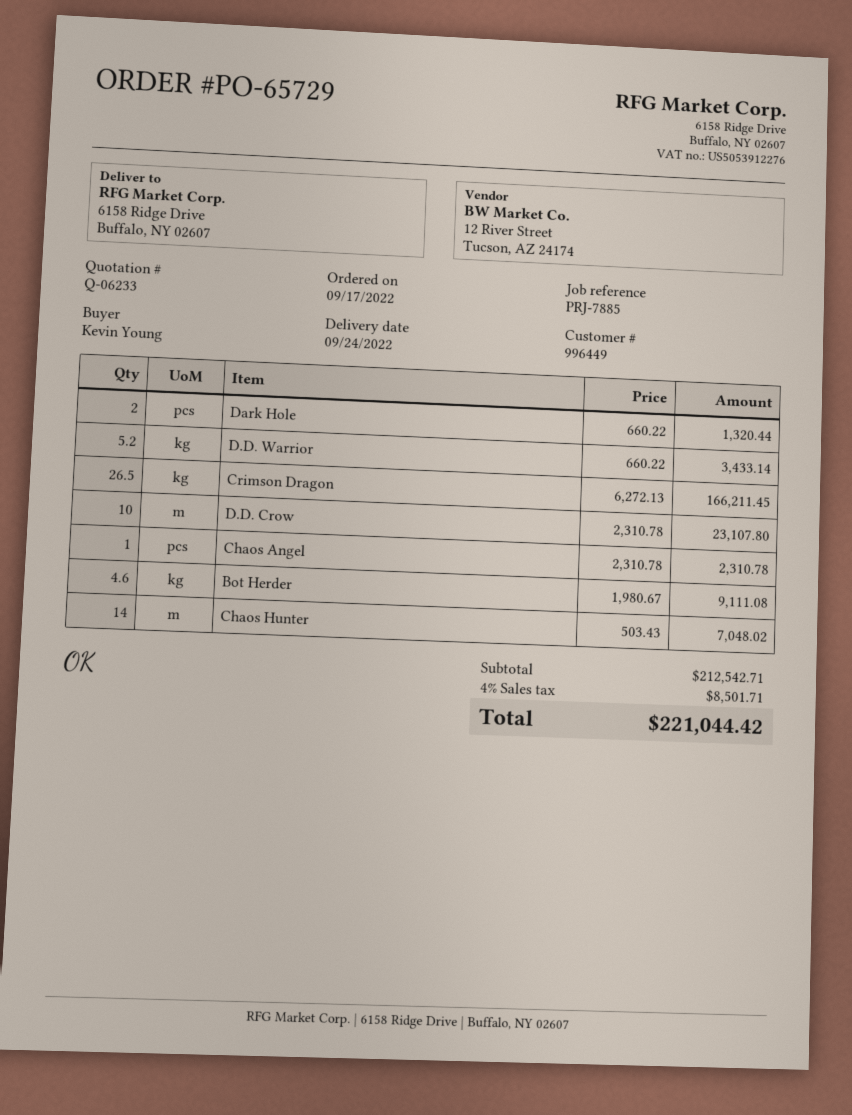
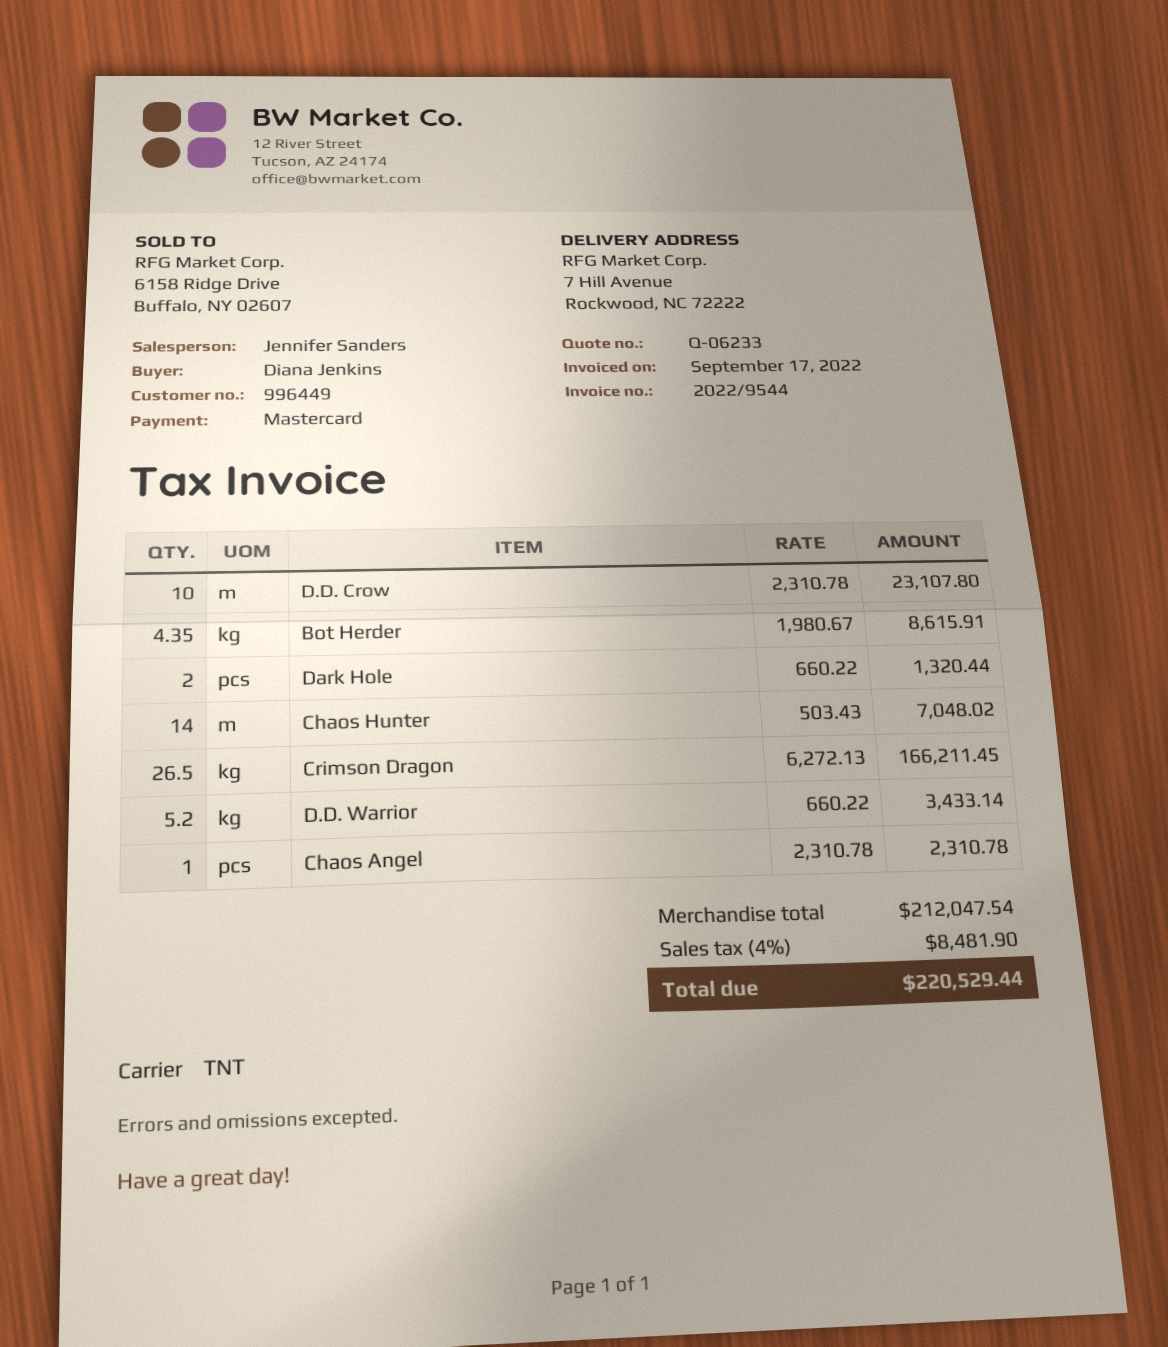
ordered by: Kevin Young -> Diana Jenkins
ship to: 6158 Ridge Drive, Buffalo, NY 02607 -> 7 Hill Avenue, Rockwood, NC 72222
Bot Herder: 4.6 x 1980.67 = 9111.08 -> 4.35 x 1980.67 = 8615.91
subtotal: 212542.71 -> 212047.54
tax: 4% = 8501.71 -> 4% = 8481.90
total: 221044.42 -> 220529.44

